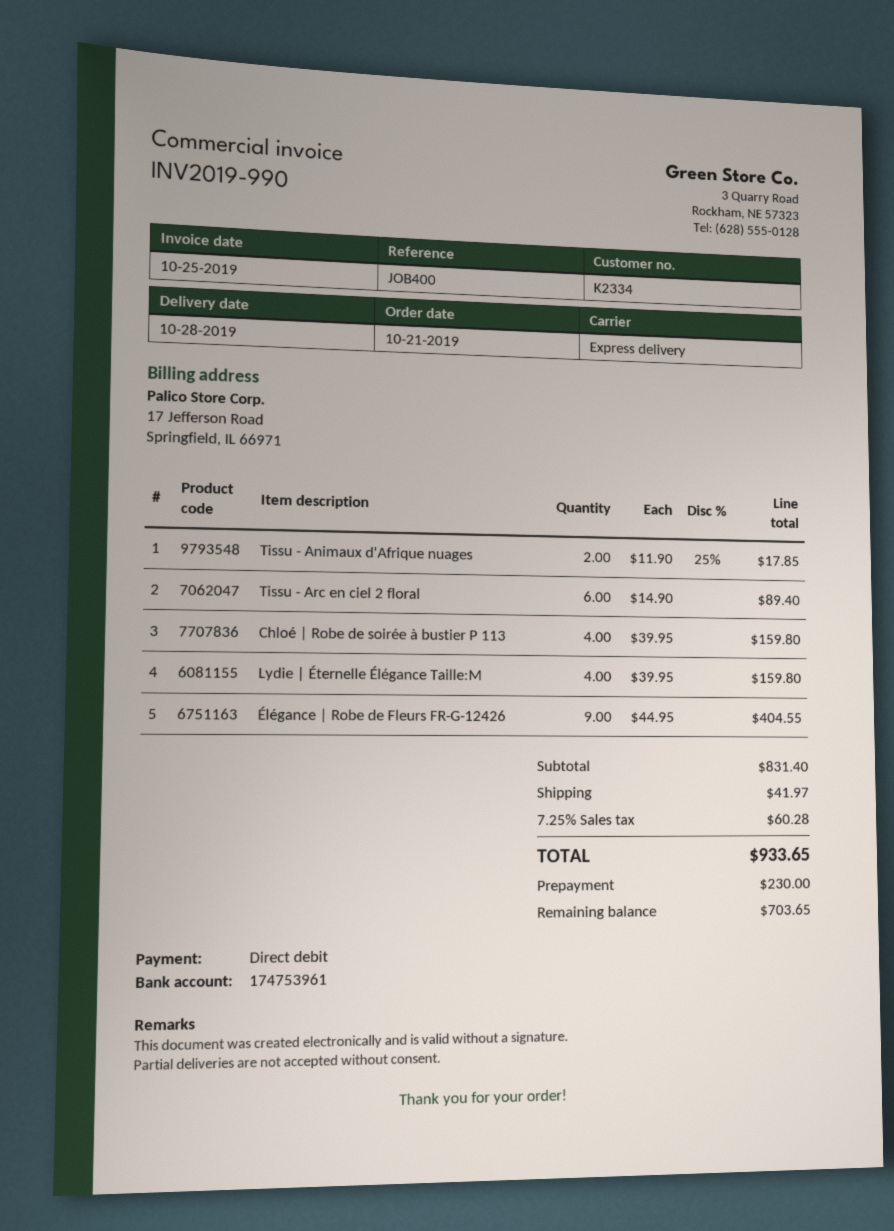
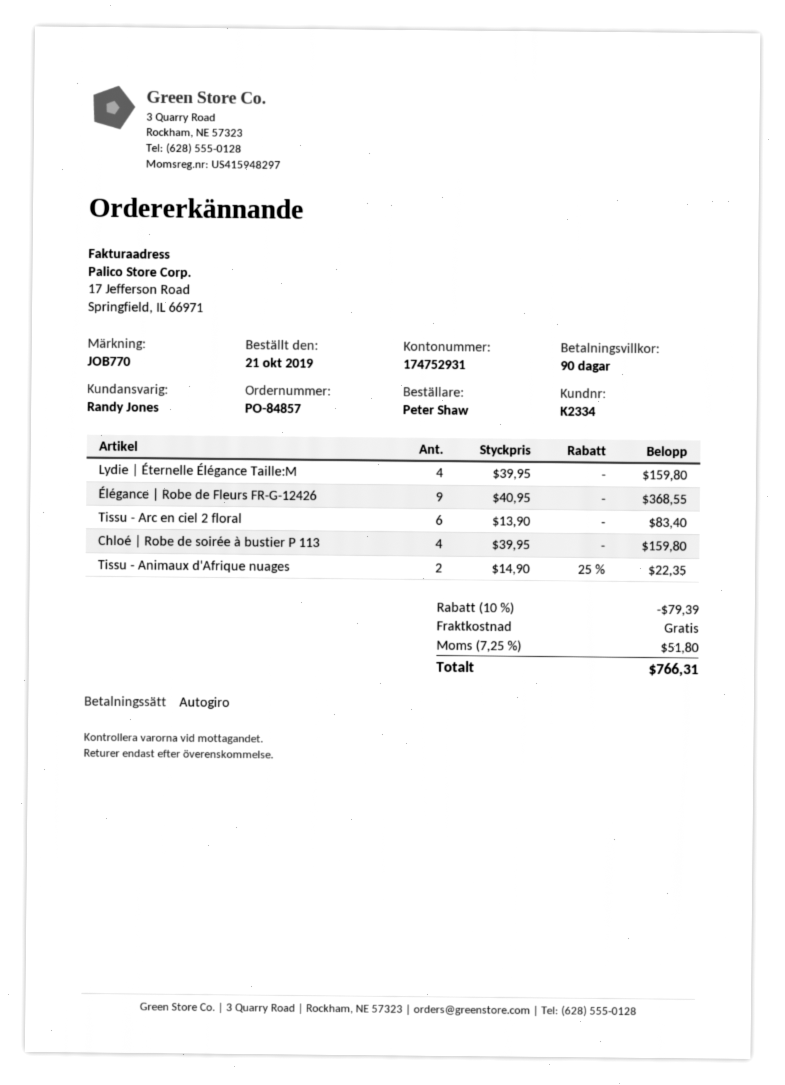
reference: JOB400 -> JOB770
bank account: 174753961 -> 174752931
Tissu - Animaux d'Afrique nuages: 2 x 11.90 - 25% = 17.85 -> 2 x 14.90 - 25% = 22.35
Tissu - Arc en ciel 2 floral: 6 x 14.90 = 89.40 -> 6 x 13.90 = 83.40
Élégance | Robe de Fleurs FR-G-12426: 9 x 44.95 = 404.55 -> 9 x 40.95 = 368.55
discount: none -> 10% = 79.39
shipping: 41.97 -> 0.00
tax: 7.25% = 60.28 -> 7.25% = 51.80
total: 933.65 -> 766.31

